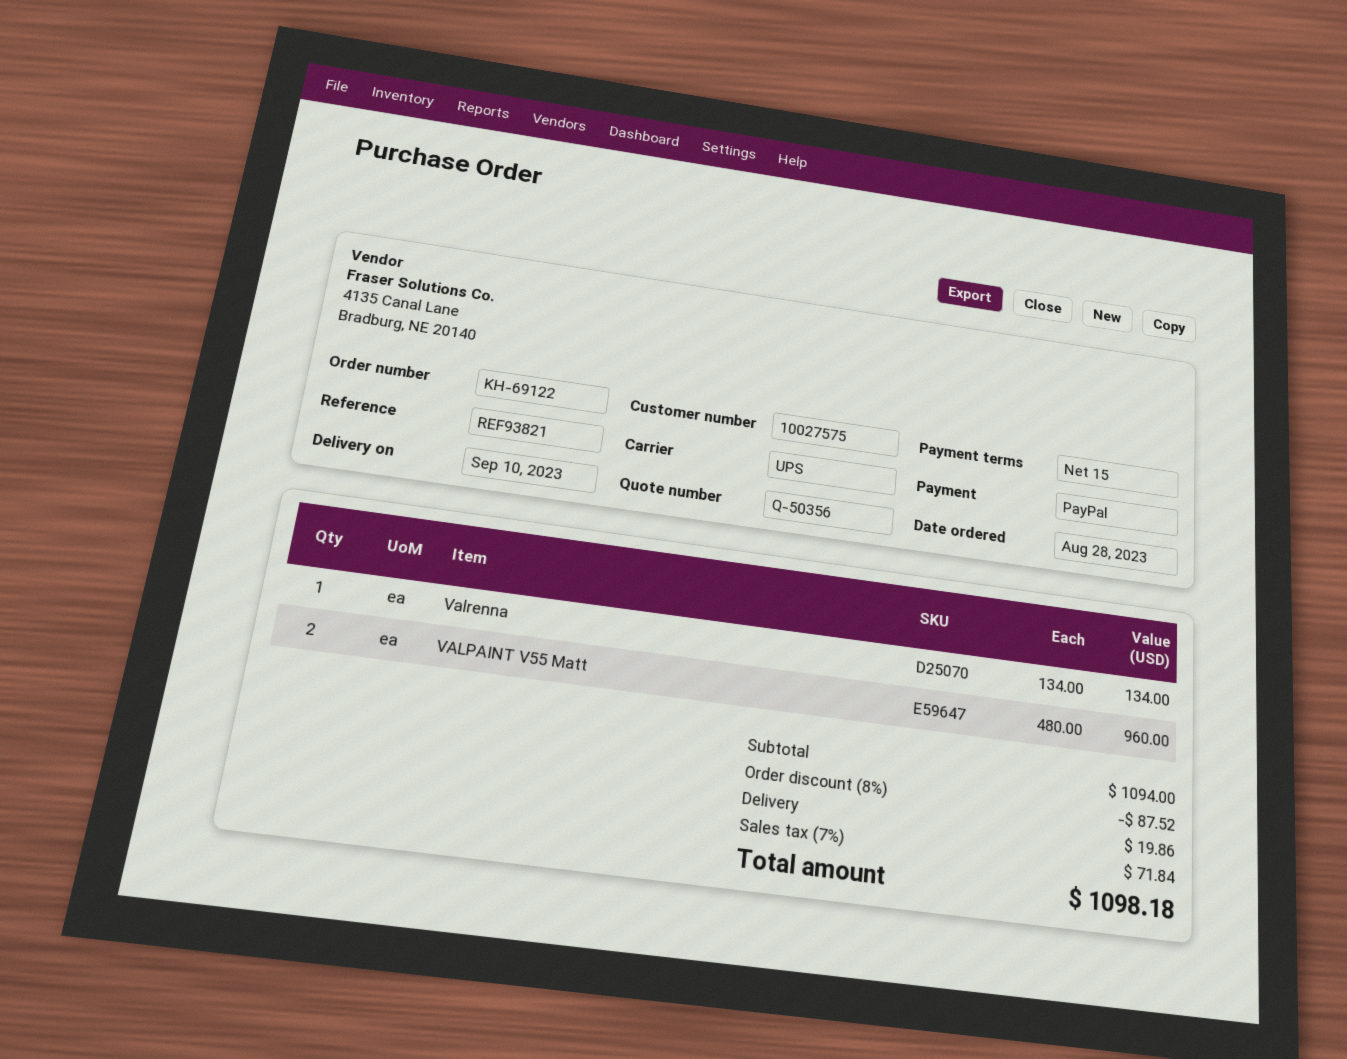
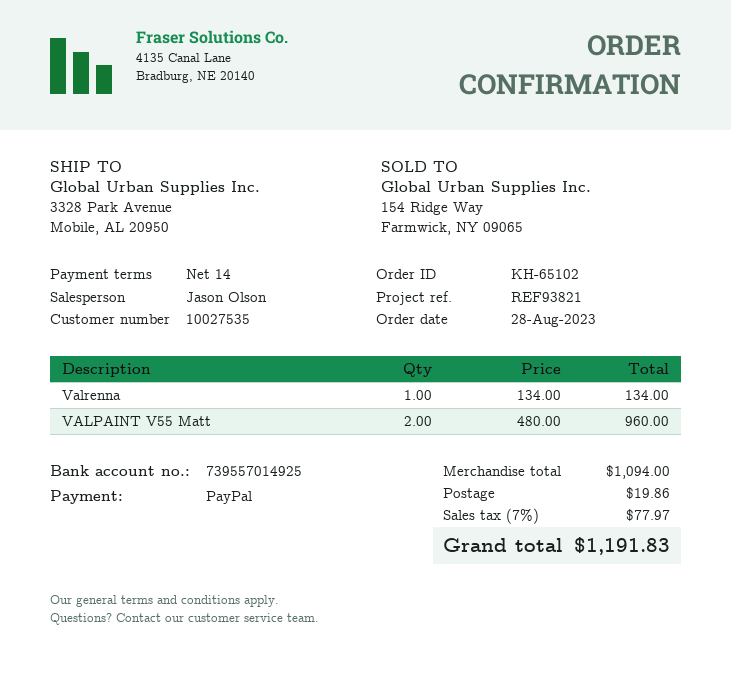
order number: KH-69122 -> KH-65102
payment terms: 15 days -> 14 days
customer number: 10027575 -> 10027535
discount: 8% = 87.52 -> none
tax: 7% = 71.84 -> 7% = 77.97
total: 1098.18 -> 1191.83

